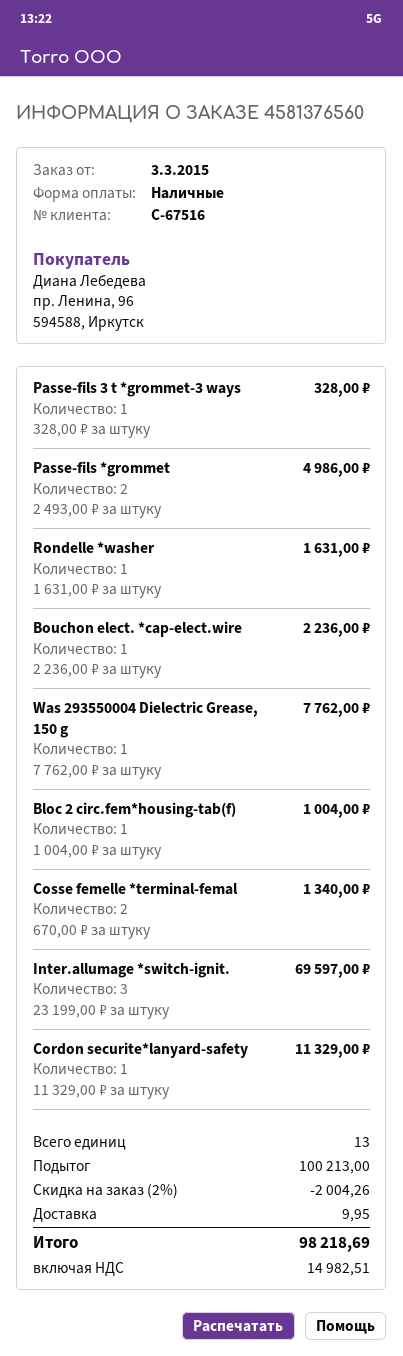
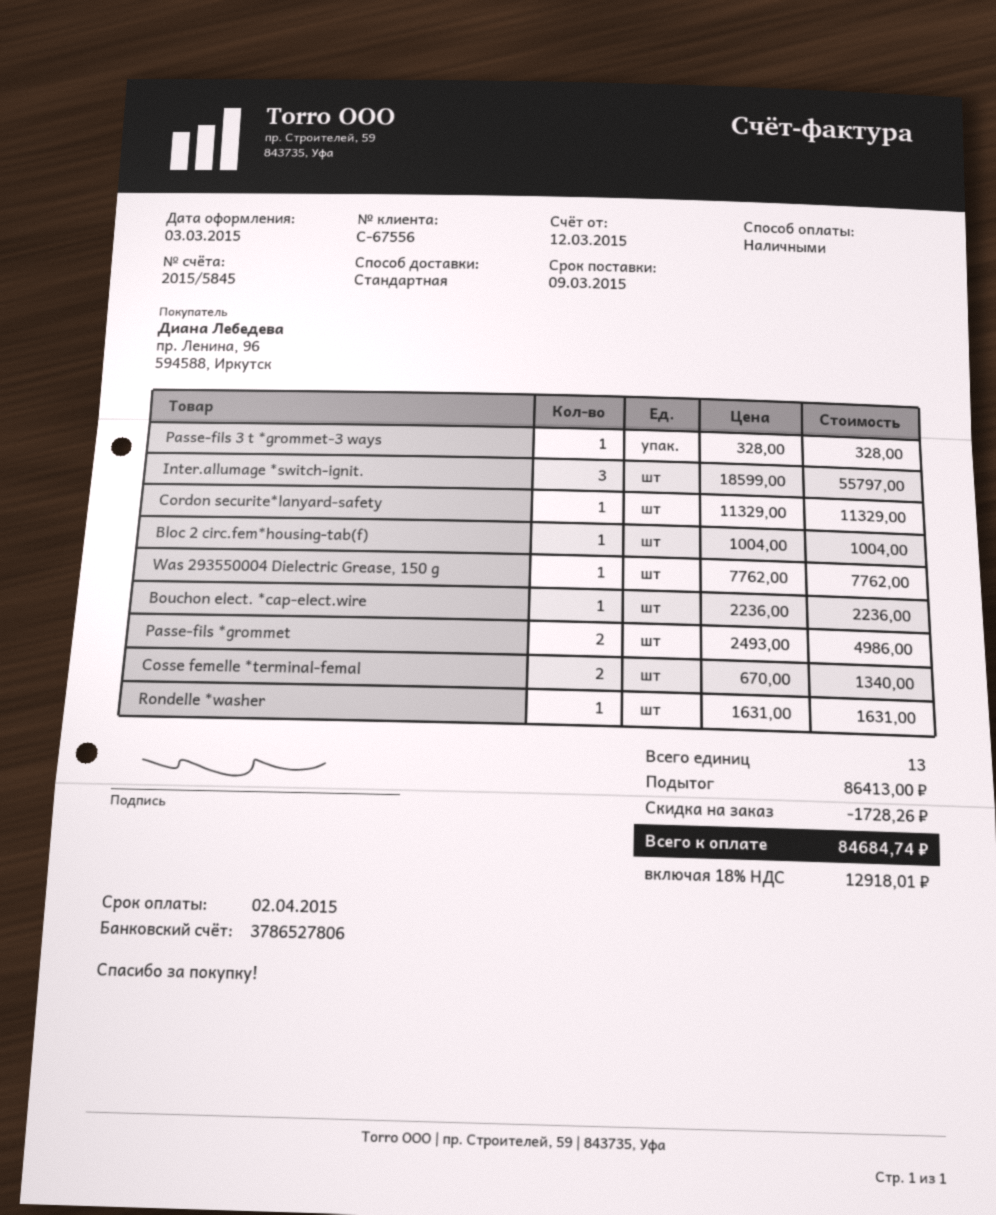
customer number: C-67516 -> C-67556
Inter.allumage *switch-ignit.: 3 x 23199.00 = 69597.00 -> 3 x 18599.00 = 55797.00
subtotal: 100213.00 -> 86413.00
discount: 2004.26 -> 1728.26
shipping: 9.95 -> none
tax: 14982.51 -> 12918.01
total: 98218.69 -> 84684.74

